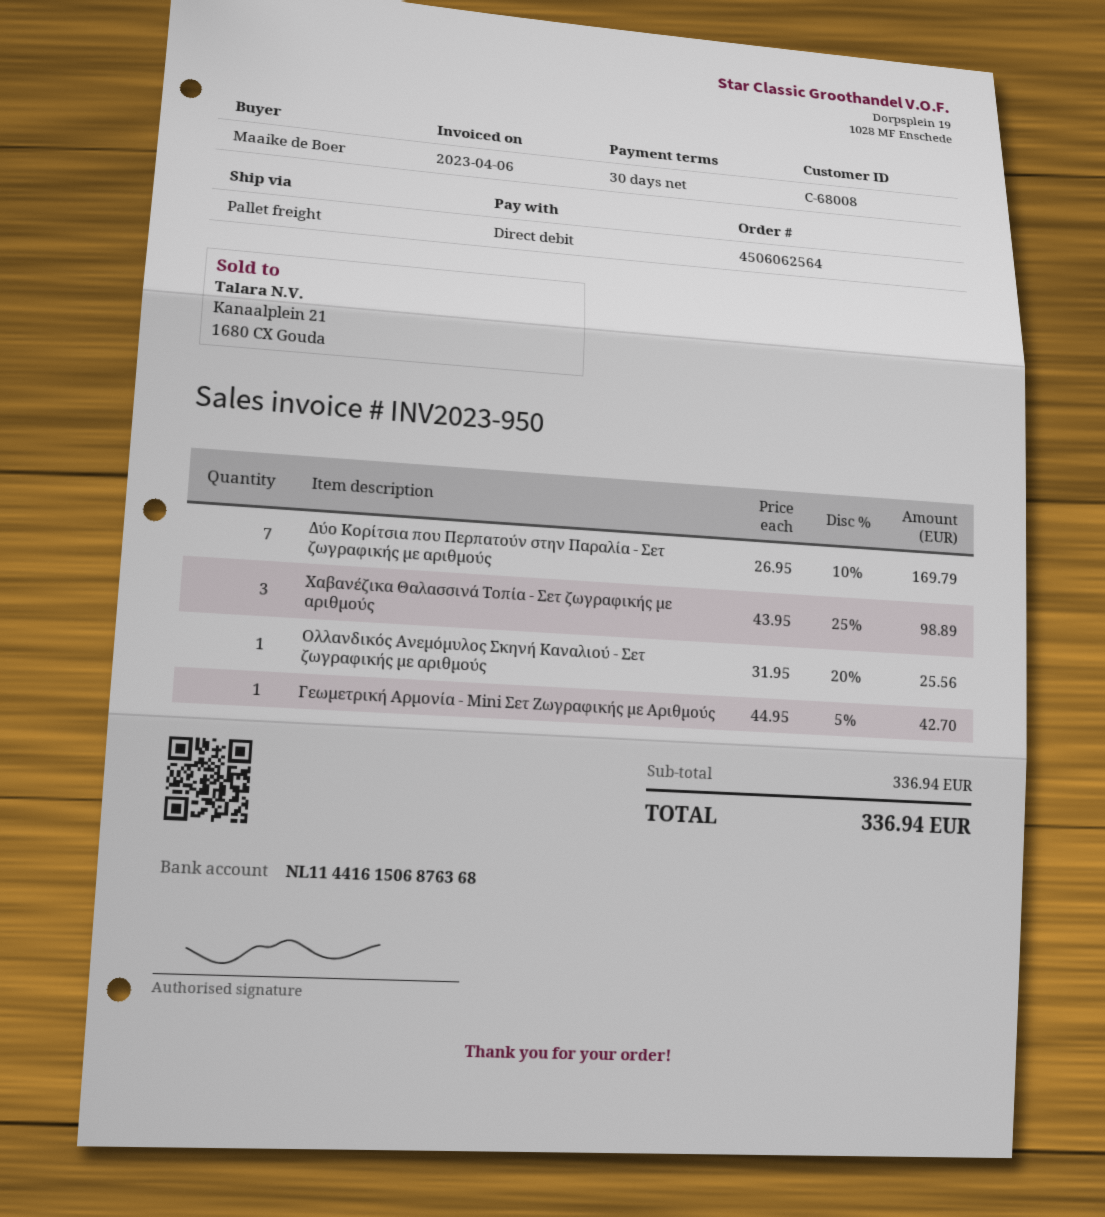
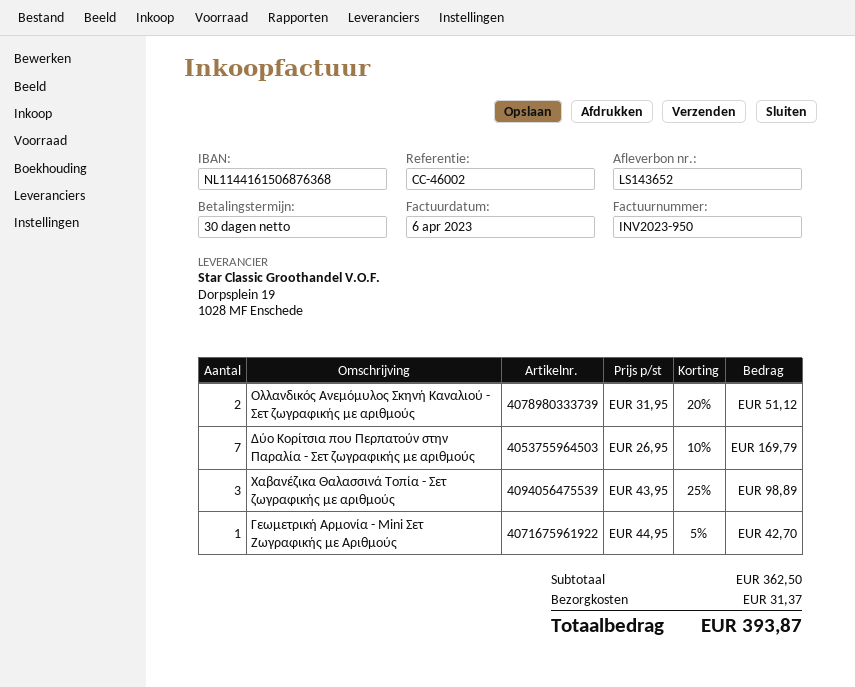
Ολλανδικός Ανεμόμυλος Σκηνή Καναλιού - Σετ ζωγραφικής με αριθμούς: 1 x 31.95 - 20% = 25.56 -> 2 x 31.95 - 20% = 51.12
subtotal: 336.94 -> 362.50
shipping: none -> 31.37
total: 336.94 -> 393.87

